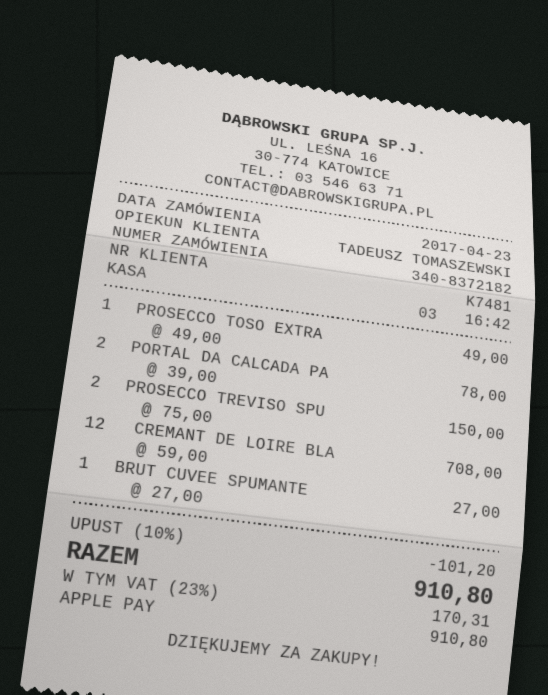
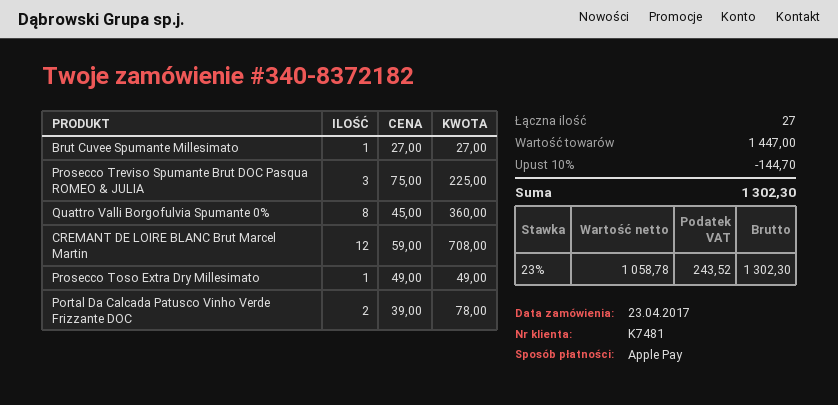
PROSECCO TREVISO SPU: 2 x 75.00 = 150.00 -> 3 x 75.00 = 225.00
Quattro Valli Borgofulvia Spumante 0%: none -> 8 x 45.00 = 360.00
discount: 10% = 101.20 -> 10% = 144.70
tax: 23% = 170.31 -> 23% = 243.52
total: 910.80 -> 1302.30

